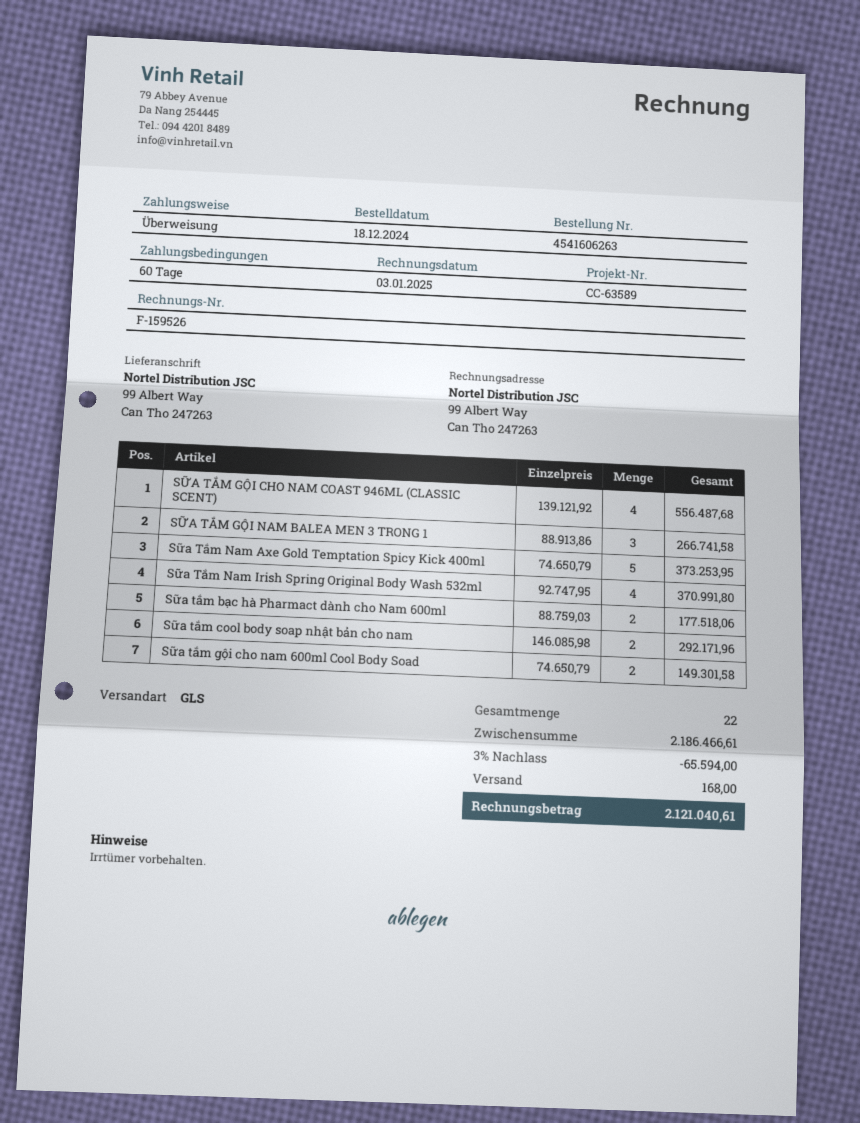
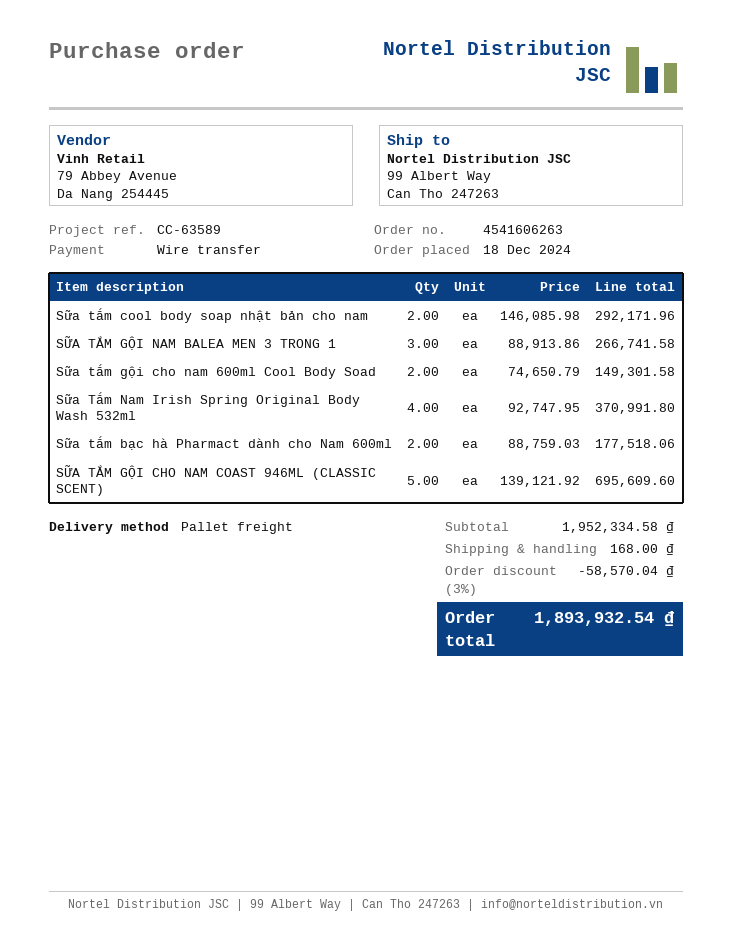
shipping method: GLS -> pallet freight
SỮA TẮM GỘI CHO NAM COAST 946ML (CLASSIC SCENT): 4 x 139121.92 = 556487.68 -> 5 x 139121.92 = 695609.60
Sữa Tắm Nam Axe Gold Temptation Spicy Kick 400ml: 5 x 74650.79 = 373253.95 -> none
subtotal: 2186466.61 -> 1952334.58
discount: 3% = 65594.00 -> 3% = 58570.04
total: 2121040.61 -> 1893932.54

